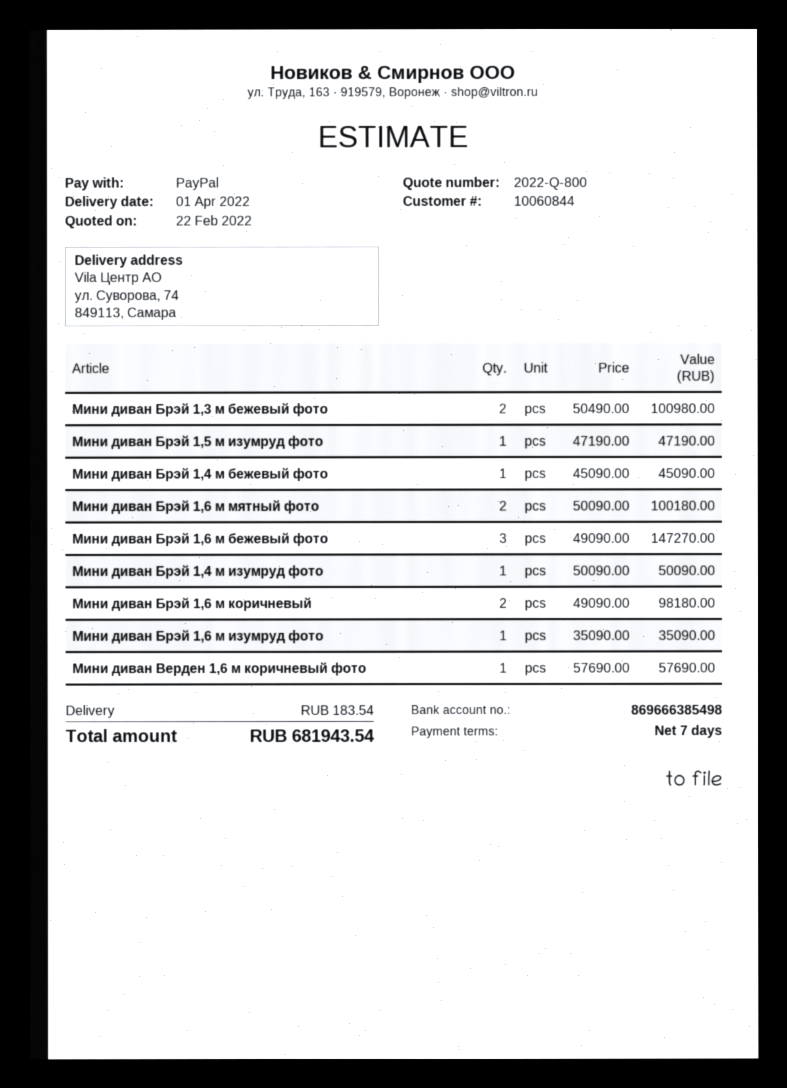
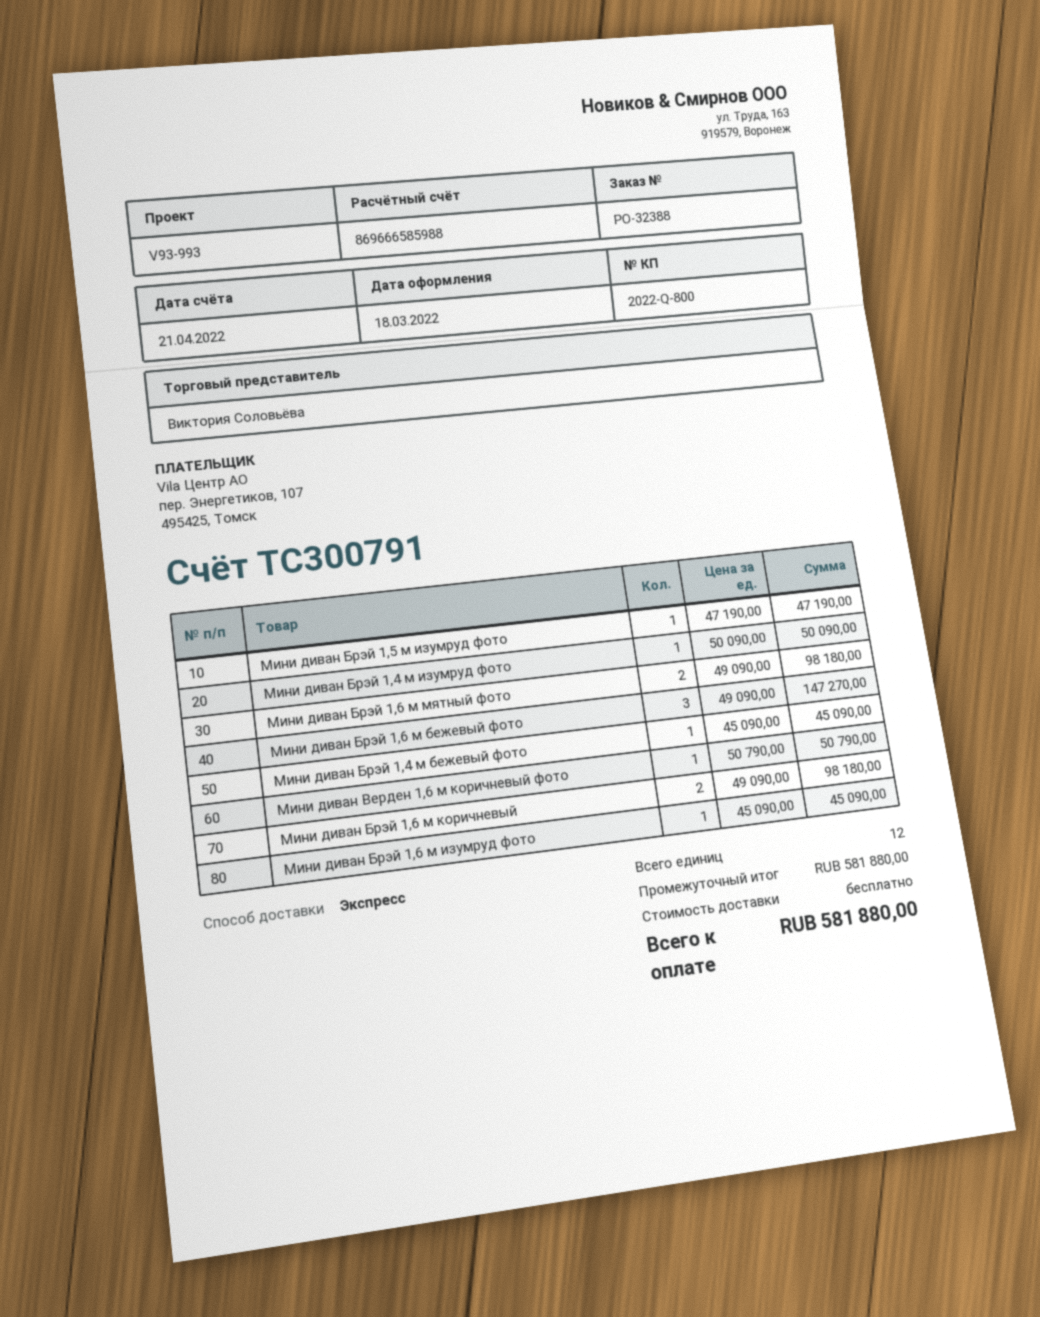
bank account: 869666385498 -> 869666585988
Мини диван Брэй 1,3 м бежевый фото: 2 x 50490.00 = 100980.00 -> none
Мини диван Брэй 1,6 м мятный фото: 2 x 50090.00 = 100180.00 -> 2 x 49090.00 = 98180.00
Мини диван Брэй 1,6 м изумруд фото: 1 x 35090.00 = 35090.00 -> 1 x 45090.00 = 45090.00
Мини диван Верден 1,6 м коричневый фото: 1 x 57690.00 = 57690.00 -> 1 x 50790.00 = 50790.00
shipping: 183.54 -> 0.00
total: 681943.54 -> 581880.00

